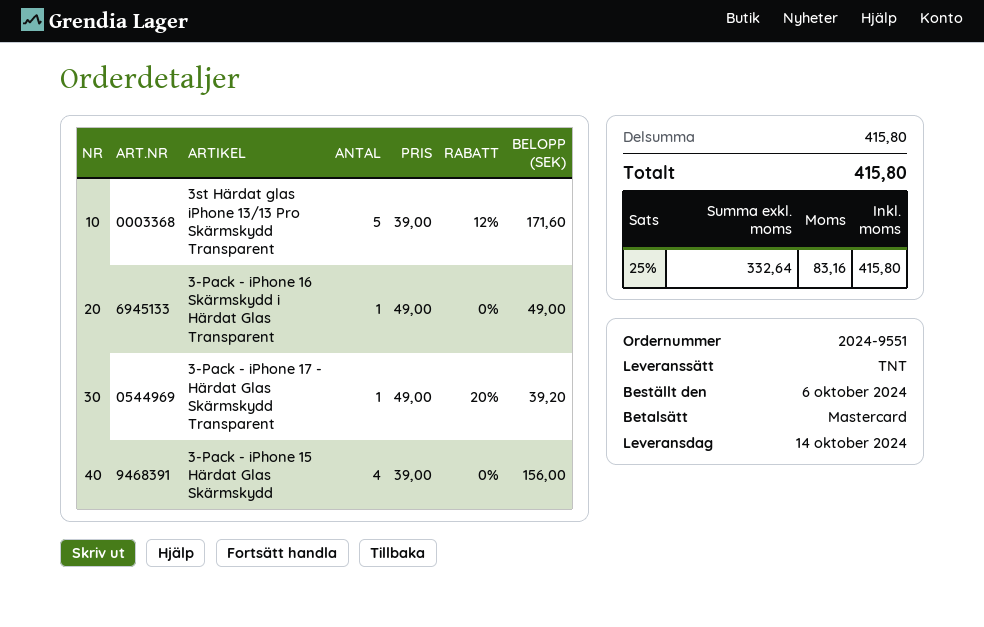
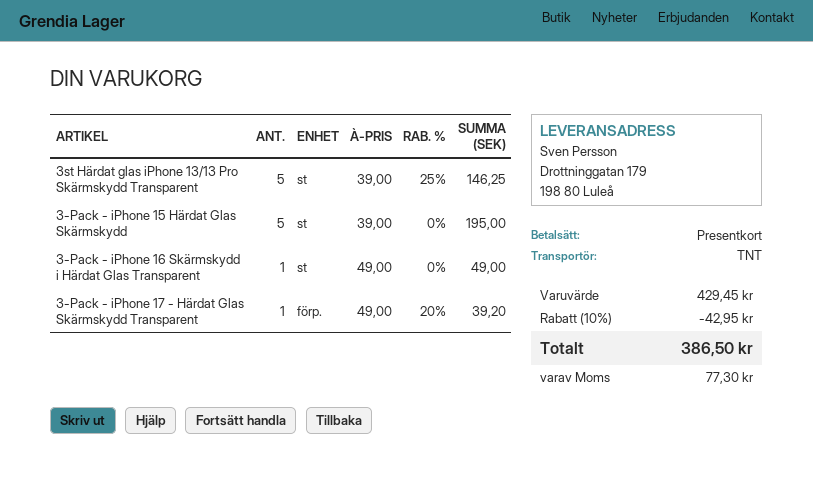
payment method: Mastercard -> gift card
3st Härdat glas iPhone 13/13 Pro Skärmskydd Transparent: 5 x 39.00 - 12% = 171.60 -> 5 x 39.00 - 25% = 146.25
3-Pack - iPhone 15 Härdat Glas Skärmskydd: 4 x 39.00 = 156.00 -> 5 x 39.00 = 195.00
subtotal: 415.80 -> 429.45
discount: none -> 10% = 42.95
tax: 83.16 -> 77.30
total: 415.80 -> 386.50

